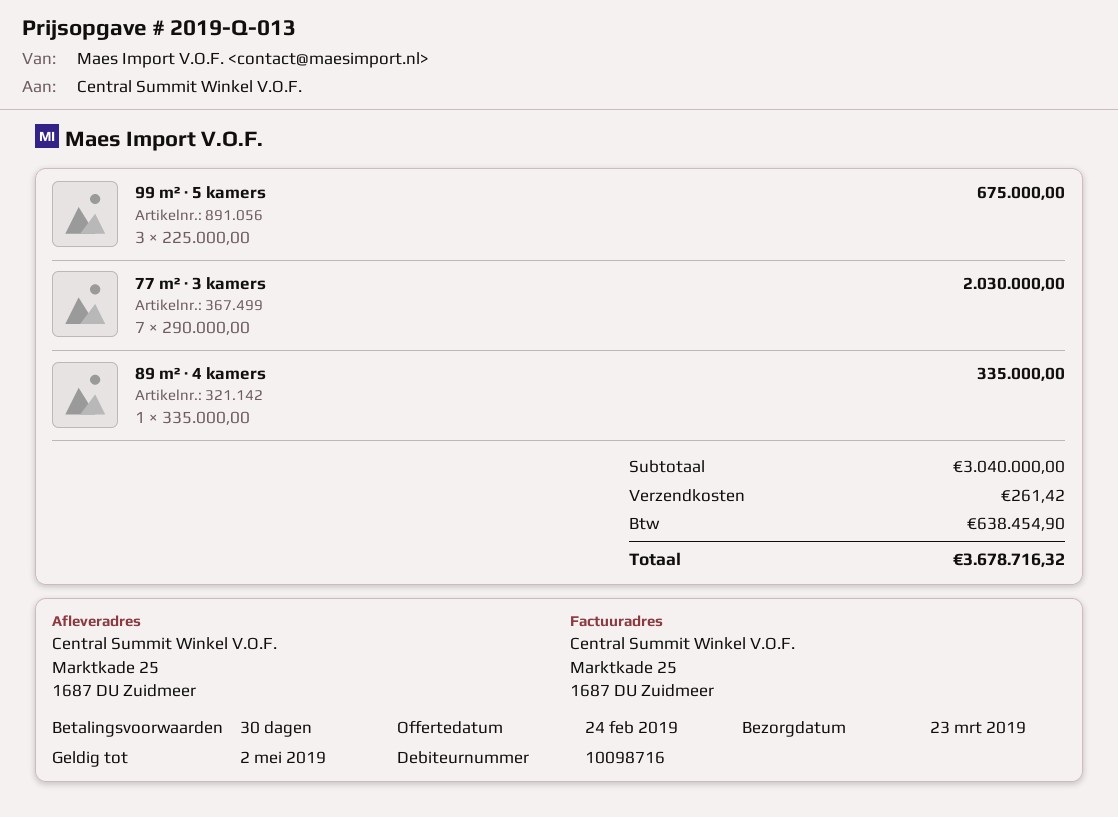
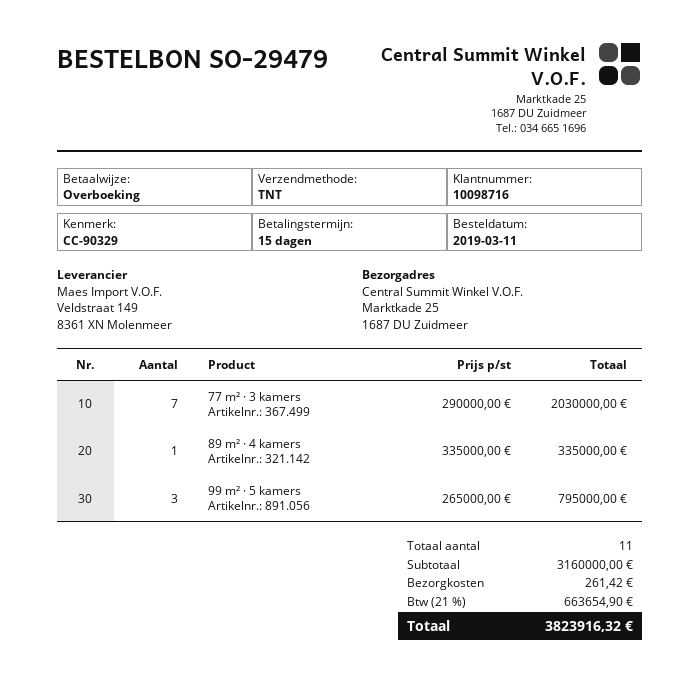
payment terms: 30 days -> 15 days
99 m² · 5 kamers: 3 x 225000.00 = 675000.00 -> 3 x 265000.00 = 795000.00
subtotal: 3040000.00 -> 3160000.00
tax: 638454.90 -> 663654.90
total: 3678716.32 -> 3823916.32

